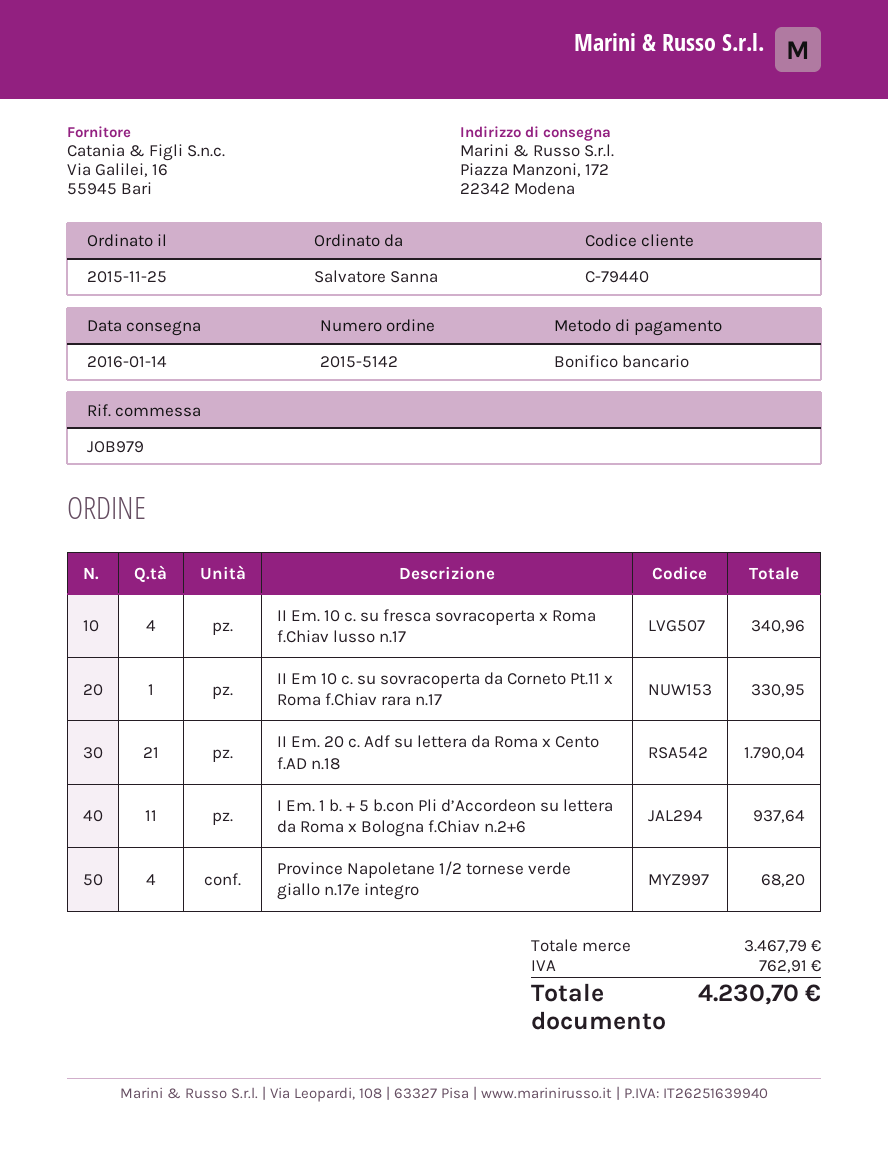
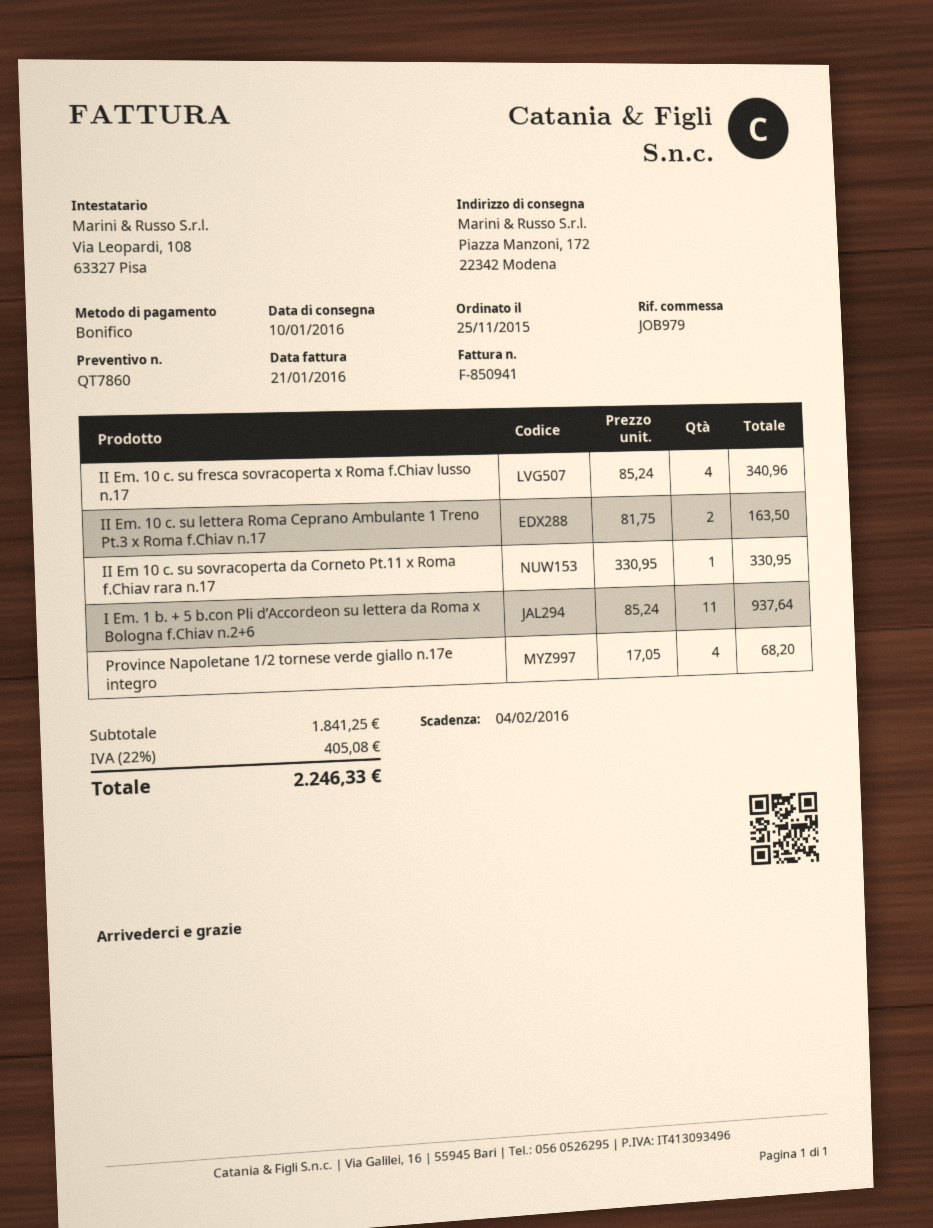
delivery date: 2016-01-14 -> 2016-01-10
II Em. 20 c. Adf su lettera da Roma x Cento f.AD n.18: 21 for 1790.04 -> none
II Em. 10 c. su lettera Roma Ceprano Ambulante 1 Treno Pt.3 x Roma f.Chiav n.17: none -> 2 for 163.50
subtotal: 3467.79 -> 1841.25
tax: 762.91 -> 405.08
total: 4230.70 -> 2246.33

